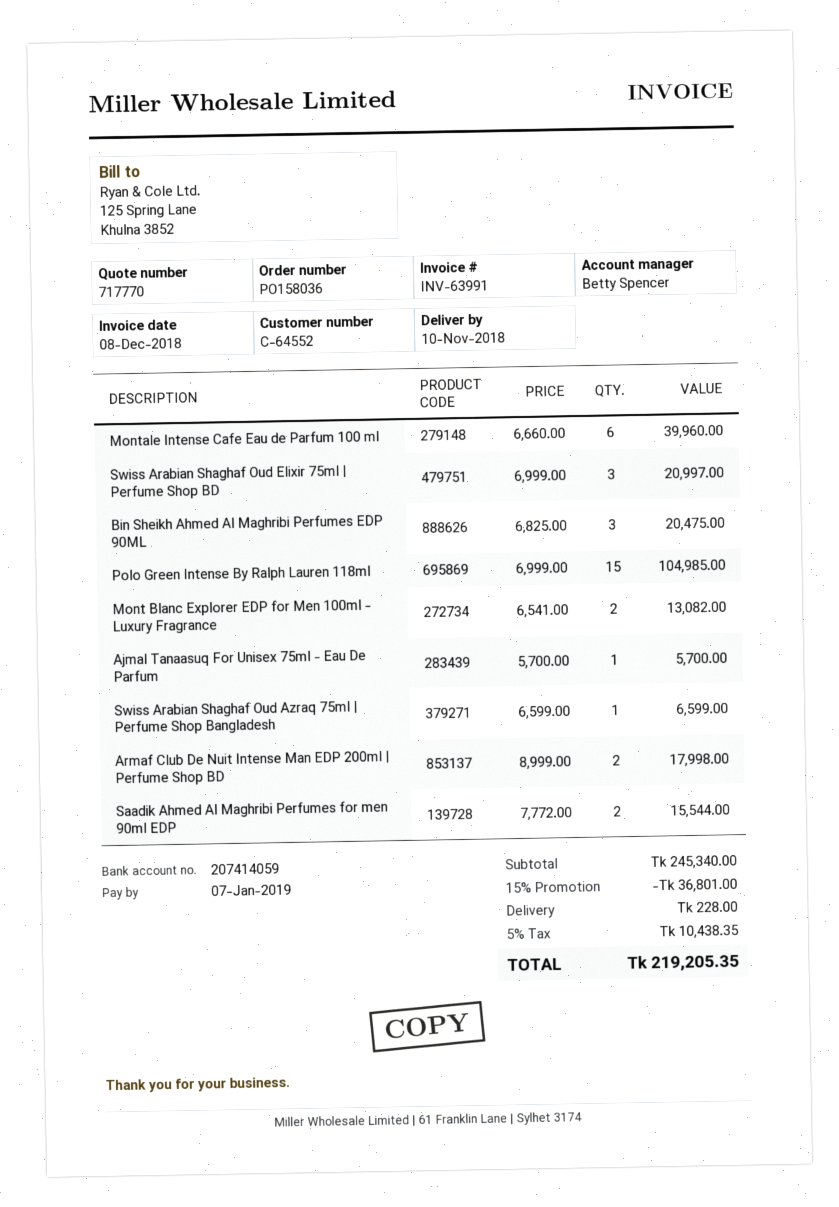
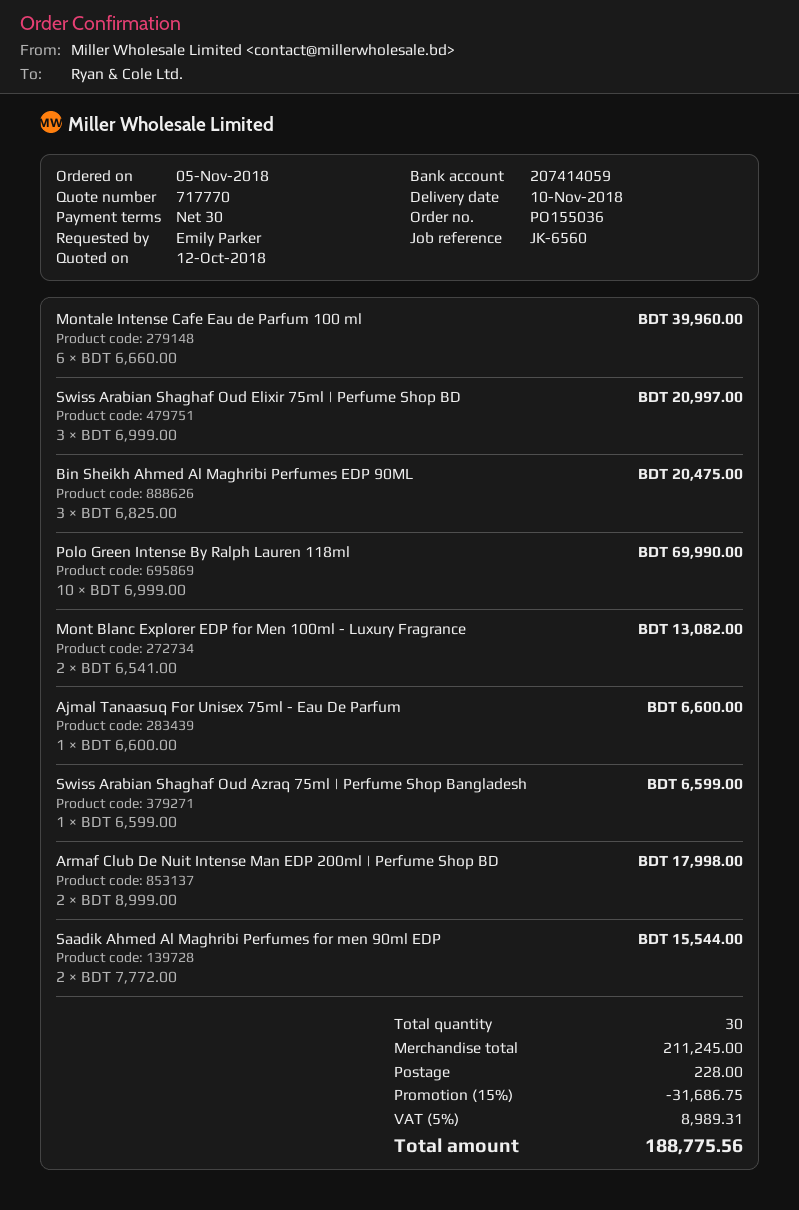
order number: PO158036 -> PO155036
Polo Green Intense By Ralph Lauren 118ml: 15 x 6999.00 = 104985.00 -> 10 x 6999.00 = 69990.00
Ajmal Tanaasuq For Unisex 75ml - Eau De Parfum: 1 x 5700.00 = 5700.00 -> 1 x 6600.00 = 6600.00
subtotal: 245340.00 -> 211245.00
discount: 15% = 36801.00 -> 15% = 31686.75
tax: 5% = 10438.35 -> 5% = 8989.31
total: 219205.35 -> 188775.56

